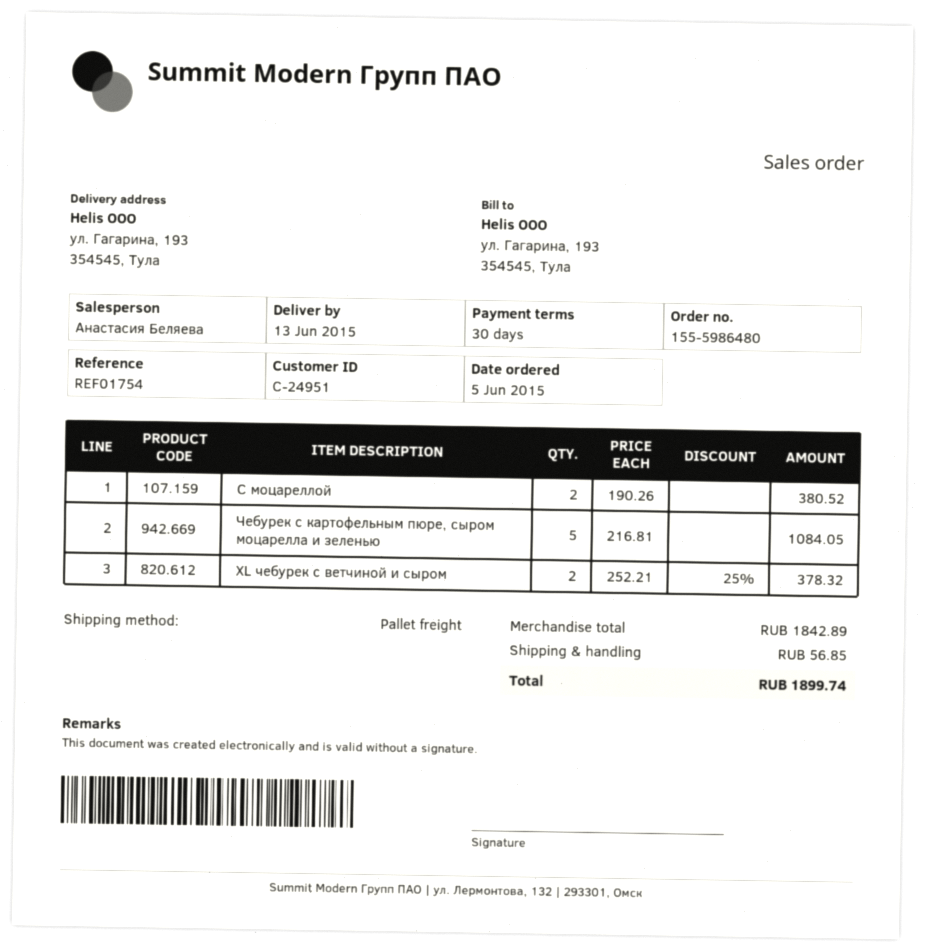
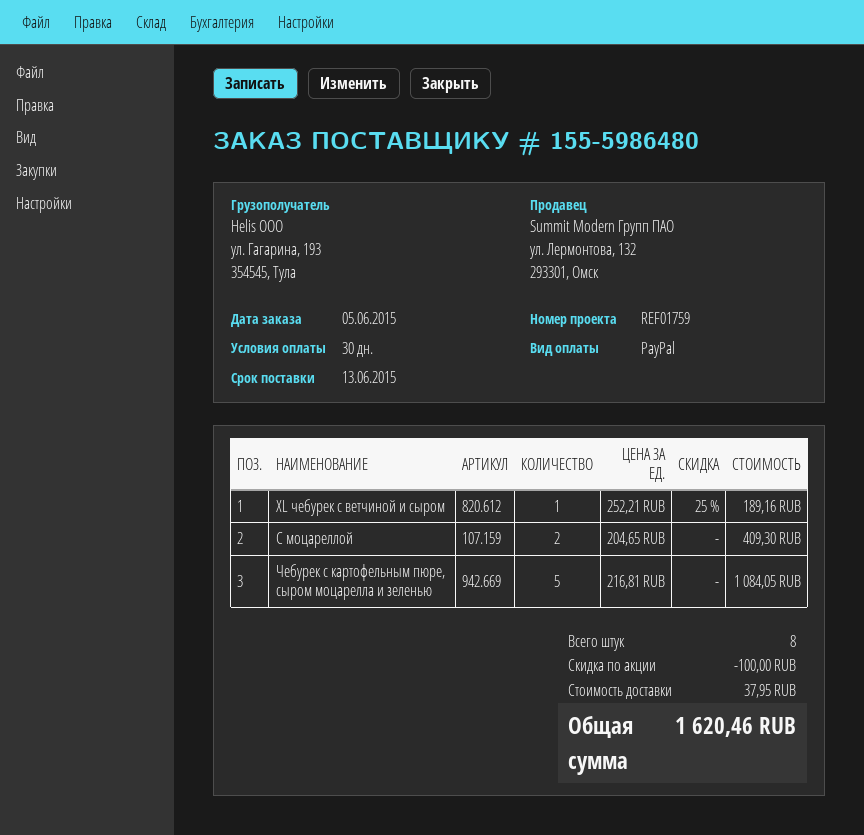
reference: REF01754 -> REF01759
С моцареллой: 2 x 190.26 = 380.52 -> 2 x 204.65 = 409.30
XL чебурек с ветчиной и сыром: 2 x 252.21 - 25% = 378.32 -> 1 x 252.21 - 25% = 189.16
discount: none -> 100.00
shipping: 56.85 -> 37.95
total: 1899.74 -> 1620.46

